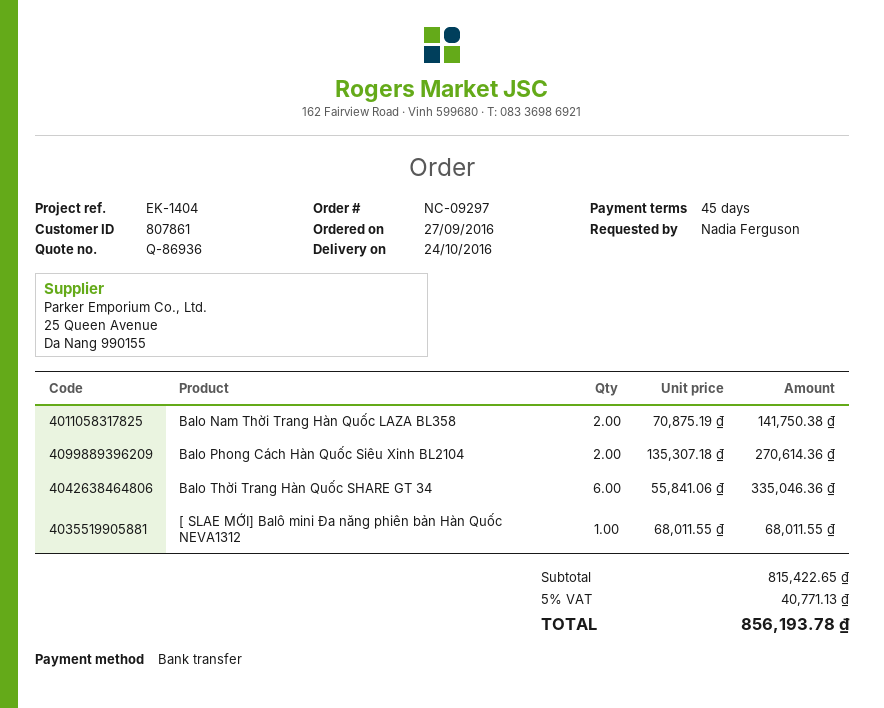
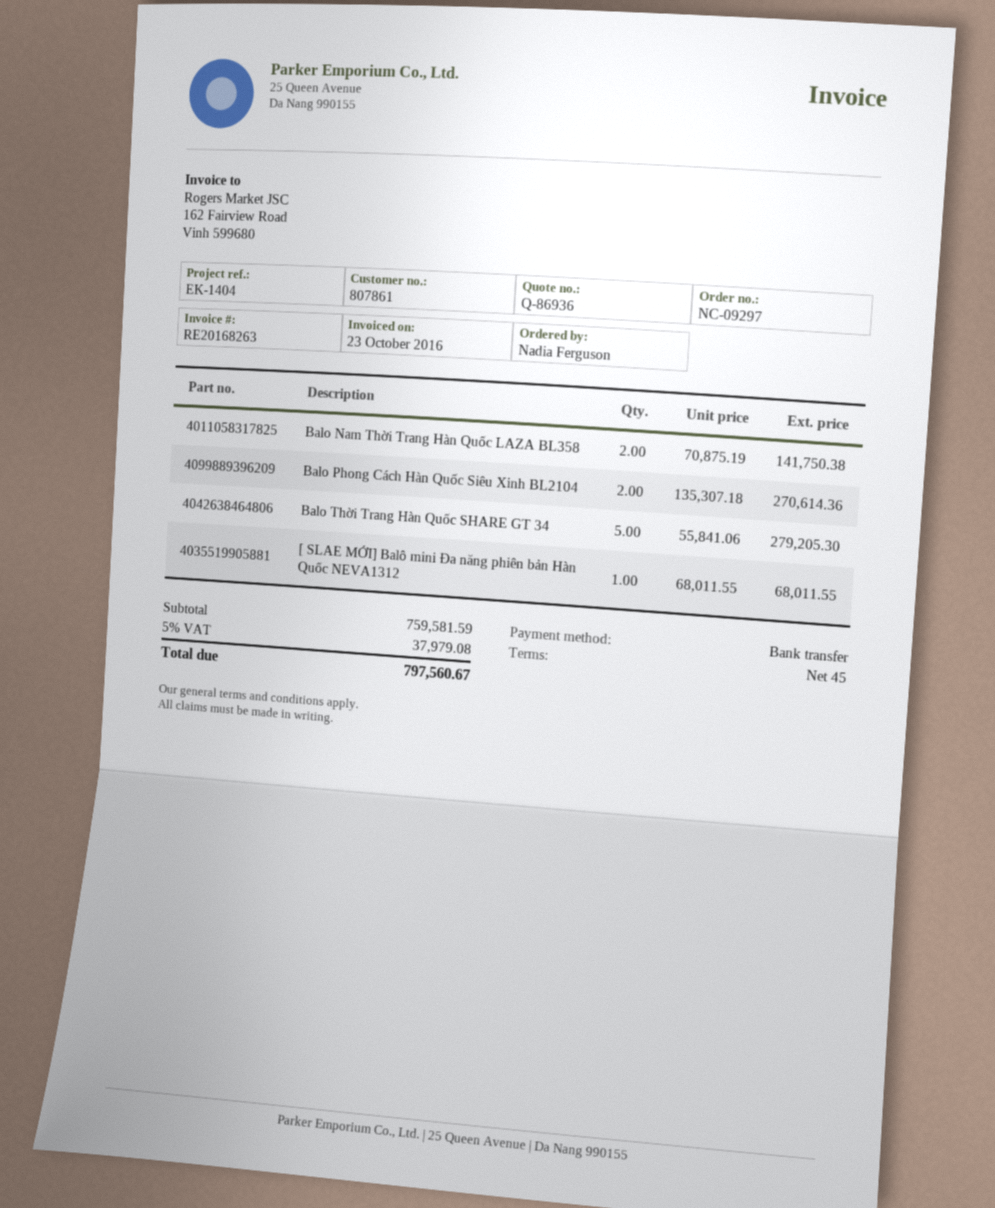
Balo Thời Trang Hàn Quốc SHARE GT 34: 6 x 55841.06 = 335046.36 -> 5 x 55841.06 = 279205.30
subtotal: 815422.65 -> 759581.59
tax: 5% = 40771.13 -> 5% = 37979.08
total: 856193.78 -> 797560.67

